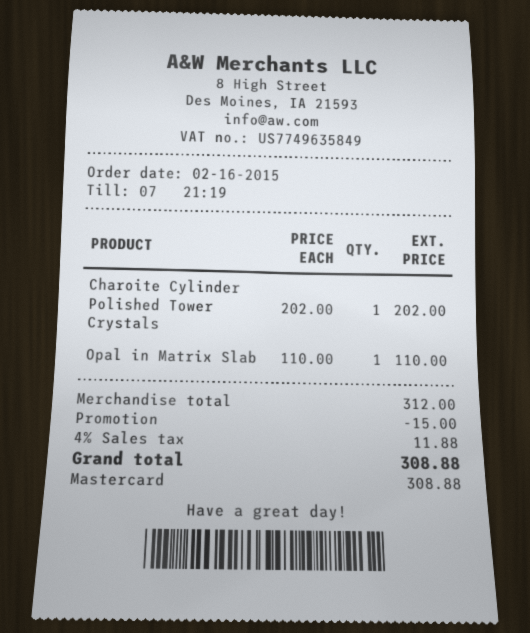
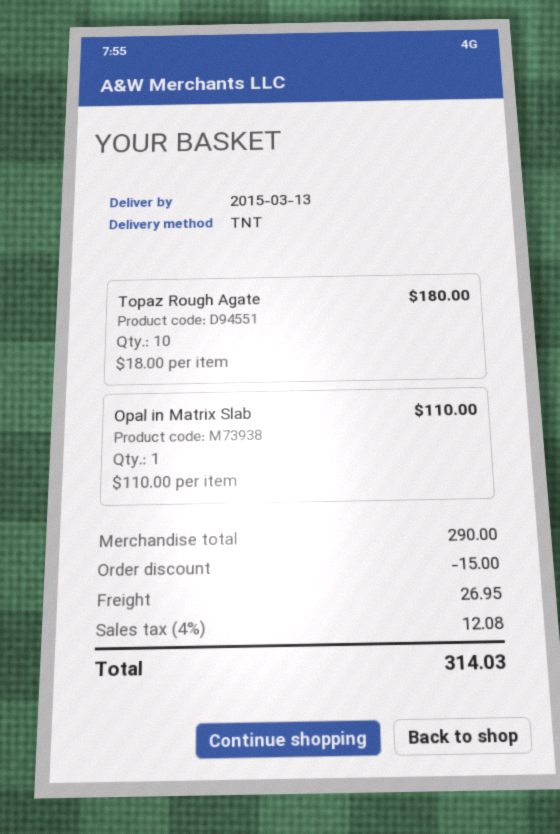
Charoite Cylinder Polished Tower Crystals: 1 x 202.00 = 202.00 -> none
Topaz Rough Agate: none -> 10 x 18.00 = 180.00
subtotal: 312.00 -> 290.00
shipping: none -> 26.95
tax: 4% = 11.88 -> 4% = 12.08
total: 308.88 -> 314.03

